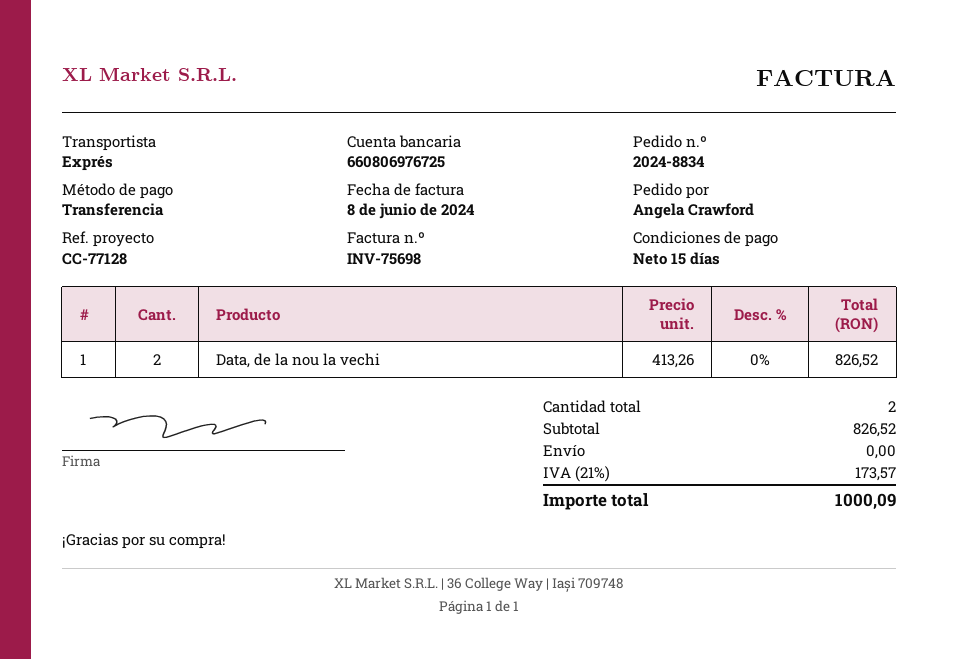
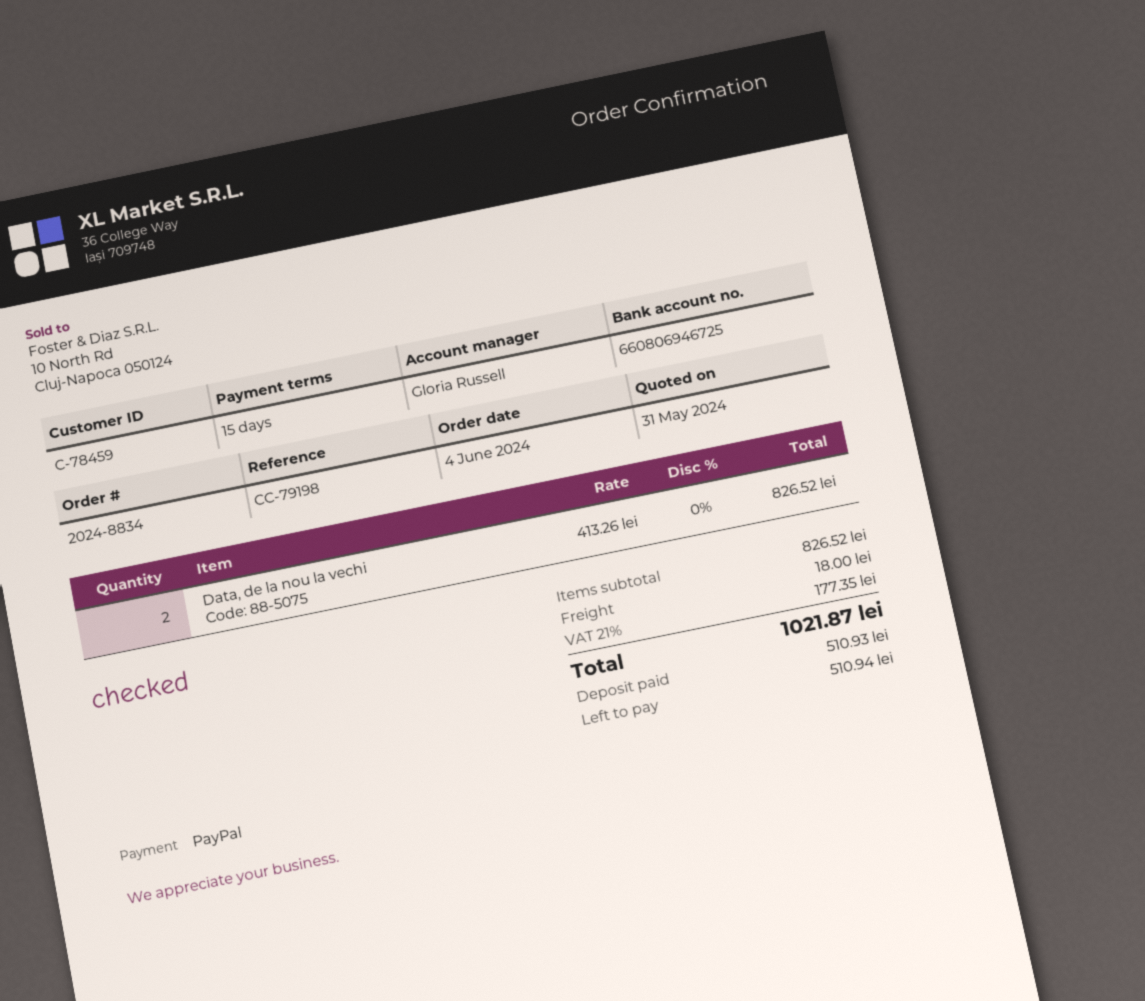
reference: CC-77128 -> CC-79198
payment method: bank transfer -> PayPal
bank account: 660806976725 -> 660806946725
shipping: 0.00 -> 18.00
tax: 21% = 173.57 -> 21% = 177.35
total: 1000.09 -> 1021.87

